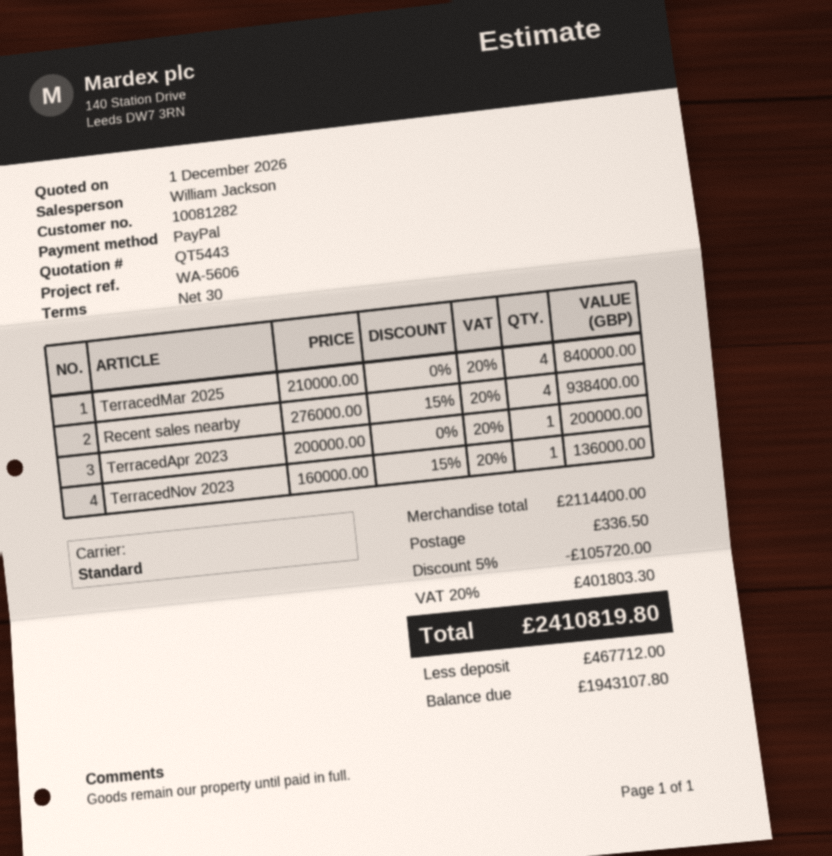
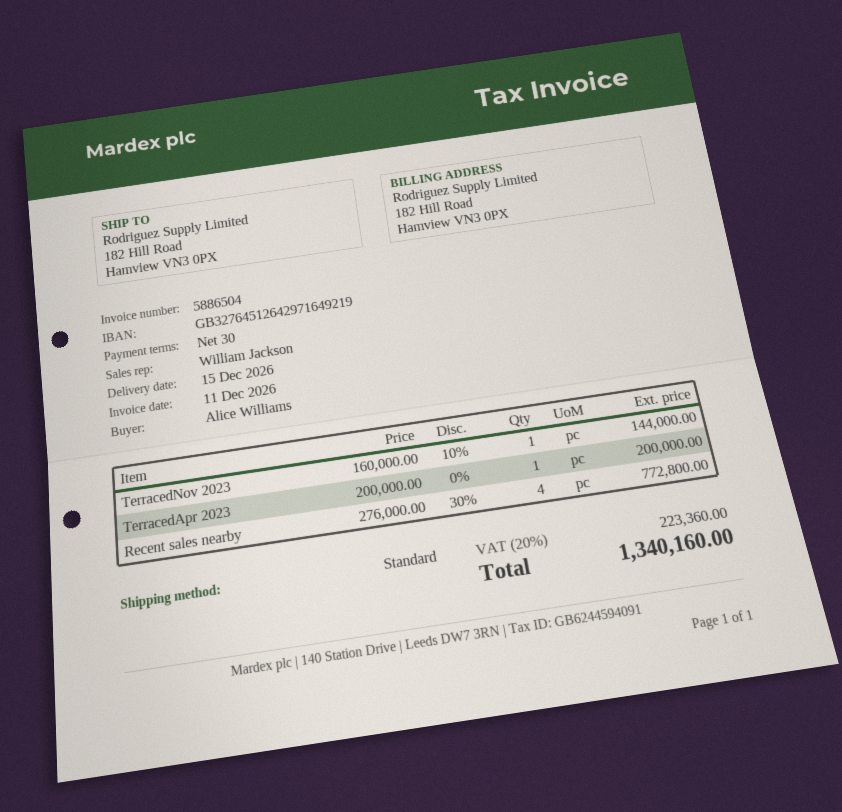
TerracedMar 2025: 4 x 210000.00 = 840000.00 -> none
Recent sales nearby: 4 x 276000.00 - 15% = 938400.00 -> 4 x 276000.00 - 30% = 772800.00
TerracedNov 2023: 1 x 160000.00 - 15% = 136000.00 -> 1 x 160000.00 - 10% = 144000.00
discount: 5% = 105720.00 -> none
shipping: 336.50 -> none
tax: 20% = 401803.30 -> 20% = 223360.00
total: 2410819.80 -> 1340160.00

